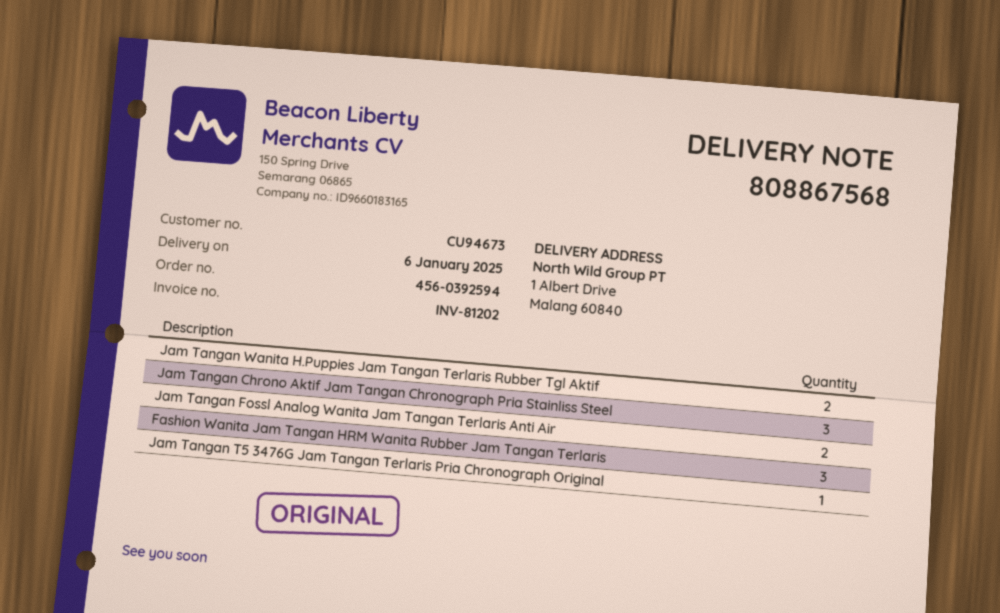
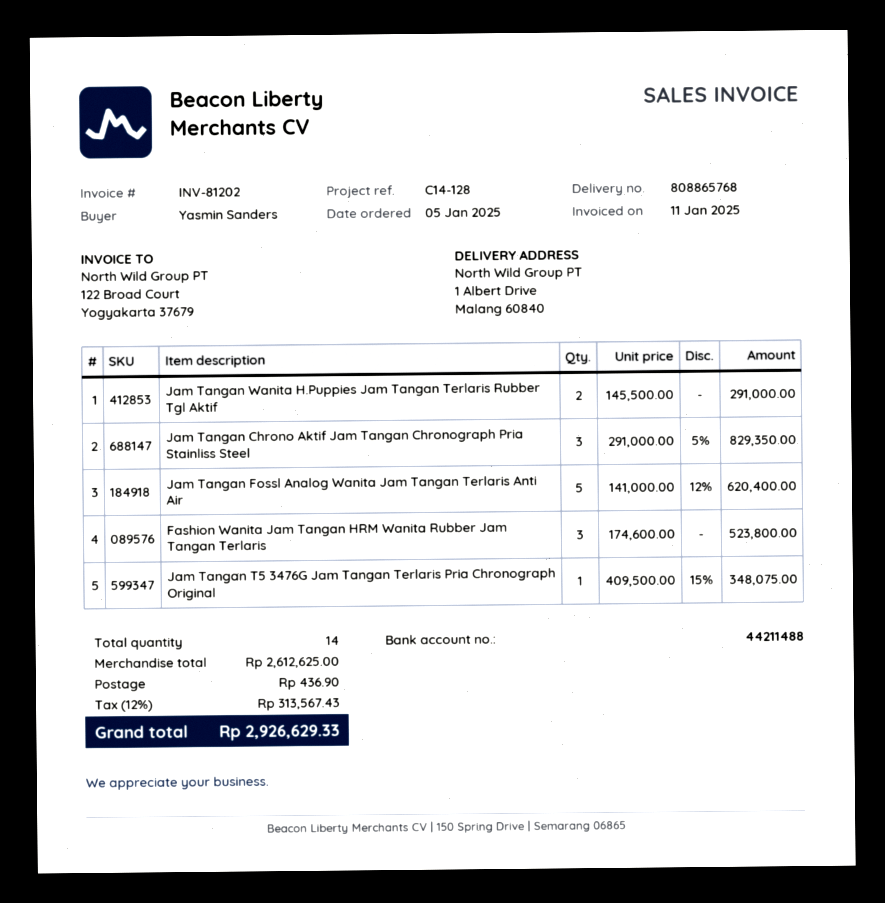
delivery note number: 808867568 -> 808865768
Jam Tangan Fossl Analog Wanita Jam Tangan Terlaris Anti Air: 2 -> 5

